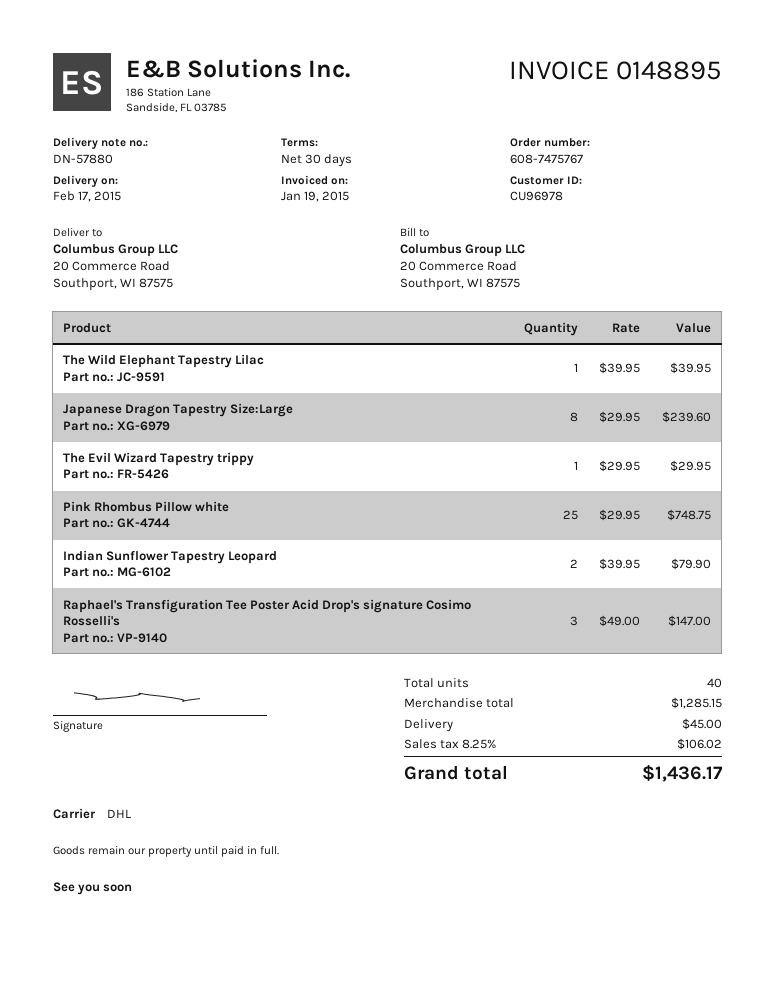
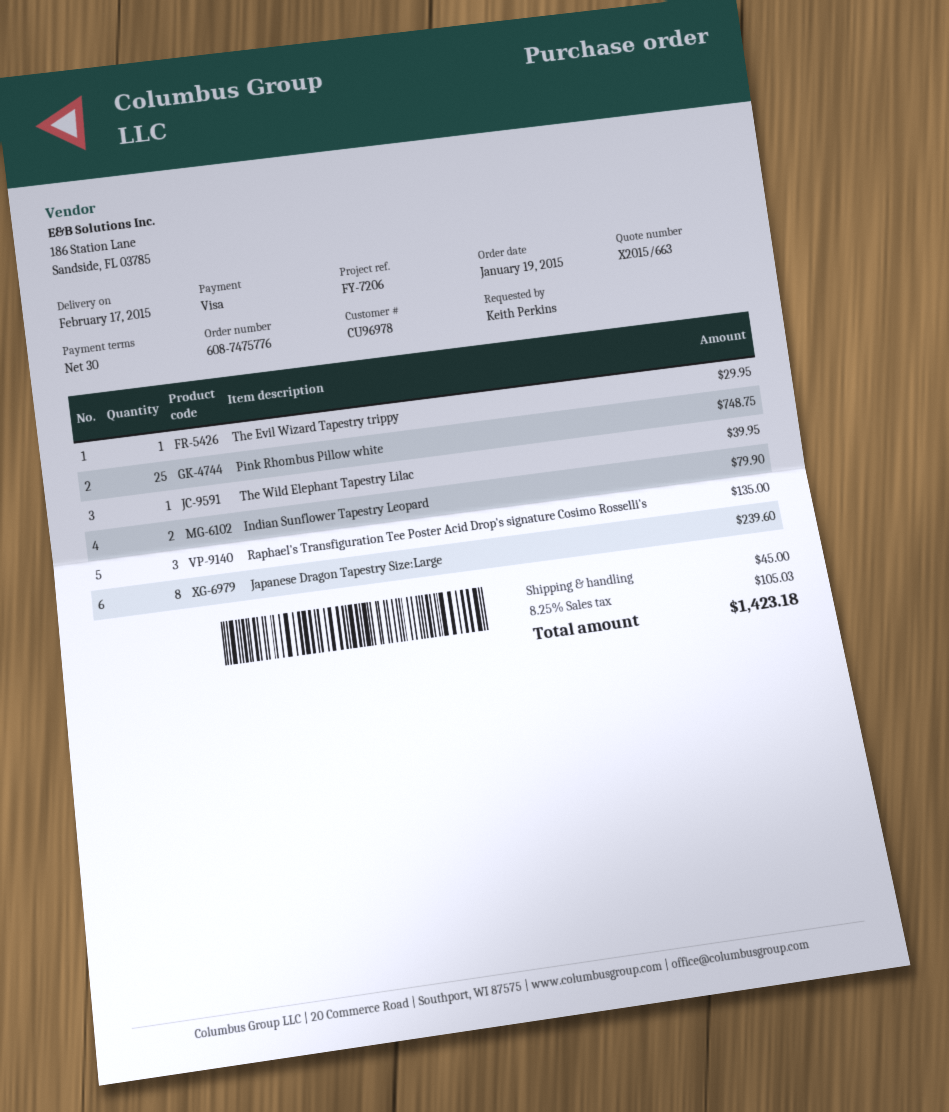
order number: 608-7475767 -> 608-7475776
Raphael's Transfiguration Tee Poster Acid Drop's signature Cosimo Rosselli's: 3 for 147.00 -> 3 for 135.00
tax: 8.25% = 106.02 -> 8.25% = 105.03
total: 1436.17 -> 1423.18

